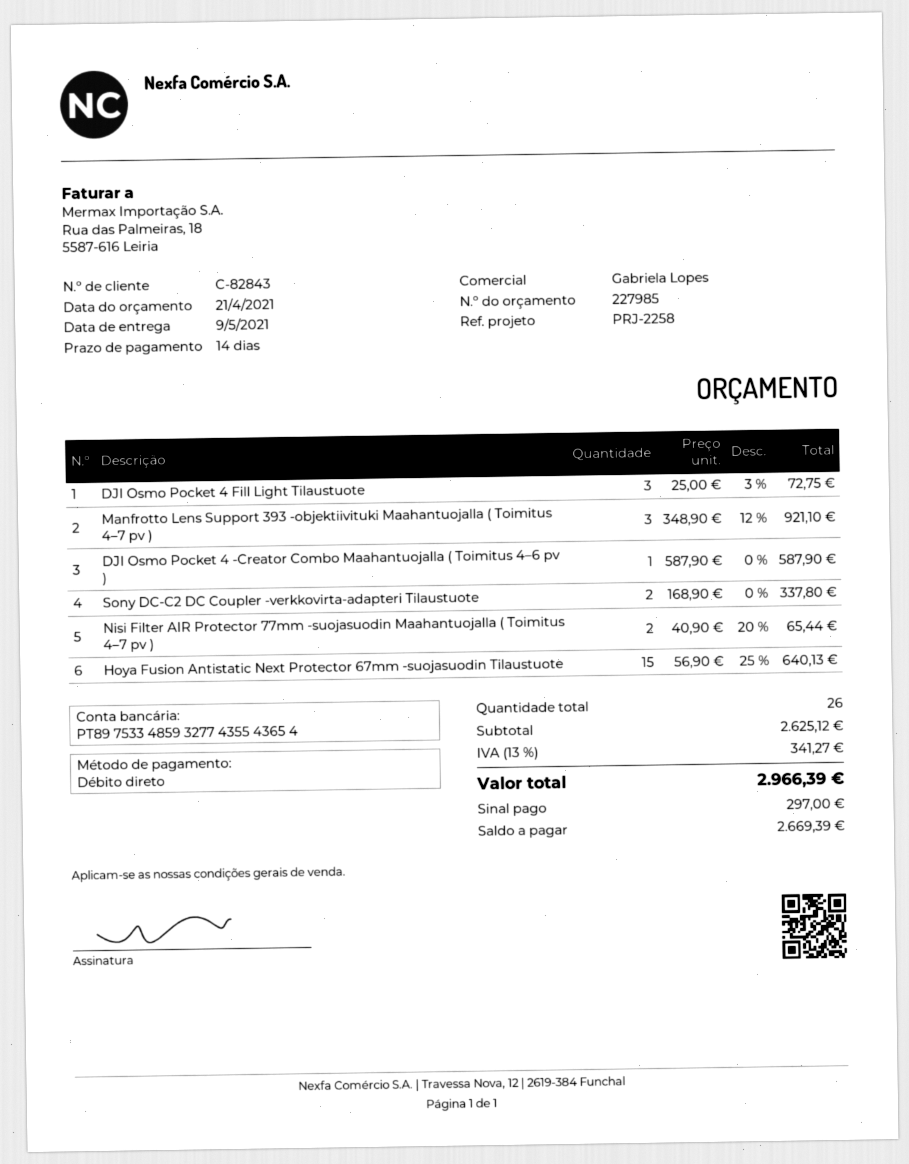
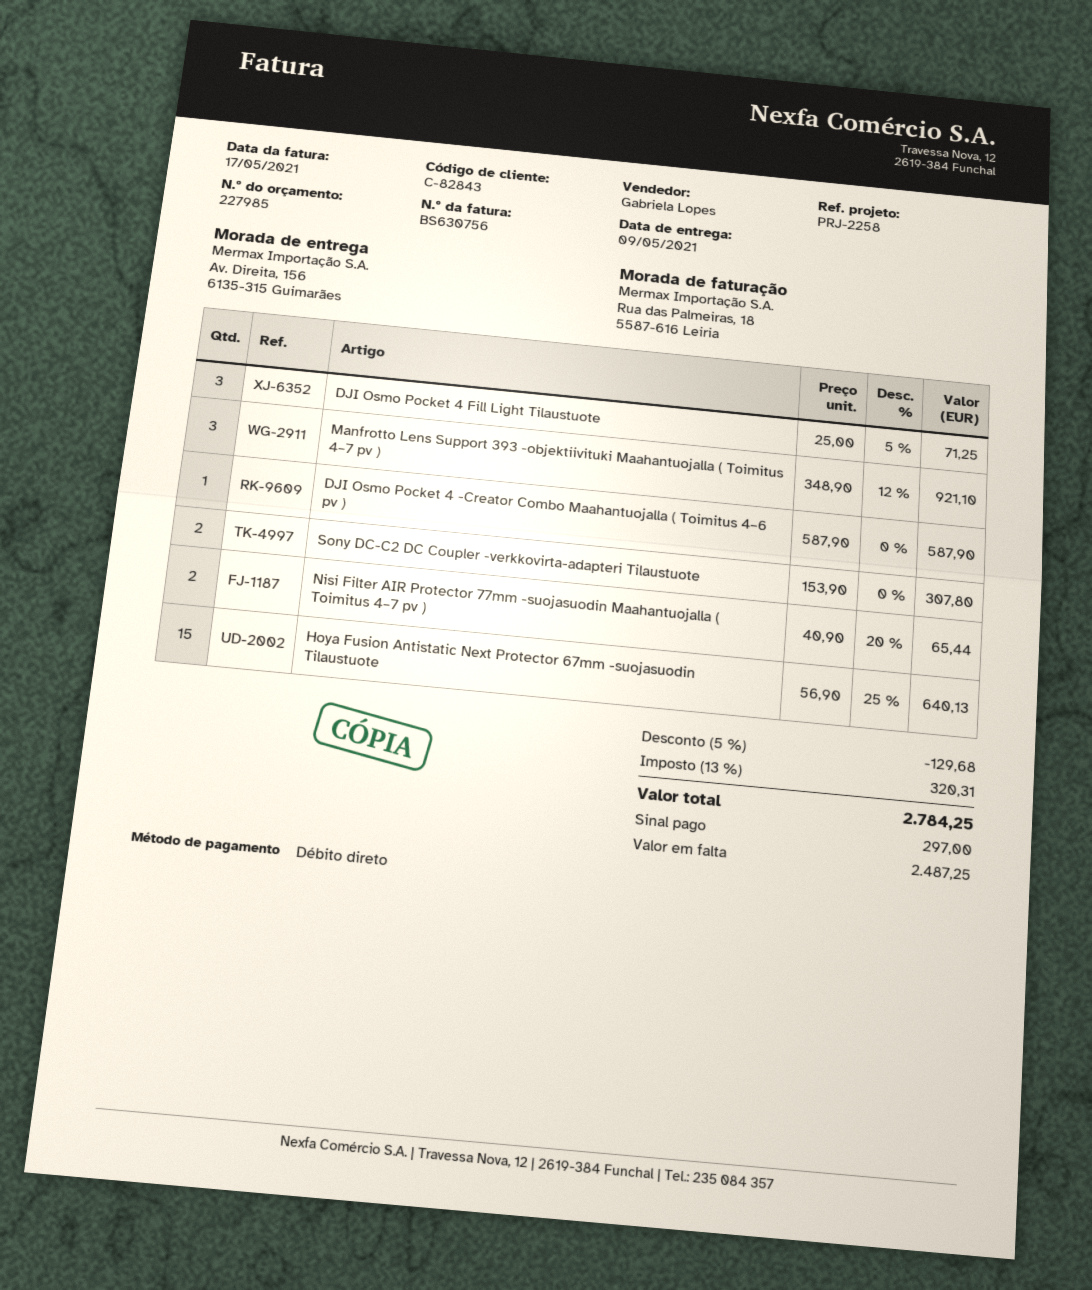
DJI Osmo Pocket 4 Fill Light Tilaustuote: 3 x 25.00 - 3% = 72.75 -> 3 x 25.00 - 5% = 71.25
Sony DC-C2 DC Coupler -verkkovirta-adapteri Tilaustuote: 2 x 168.90 = 337.80 -> 2 x 153.90 = 307.80
discount: none -> 5% = 129.68
tax: 13% = 341.27 -> 13% = 320.31
total: 2966.39 -> 2784.25
balance: 2669.39 -> 2487.25

